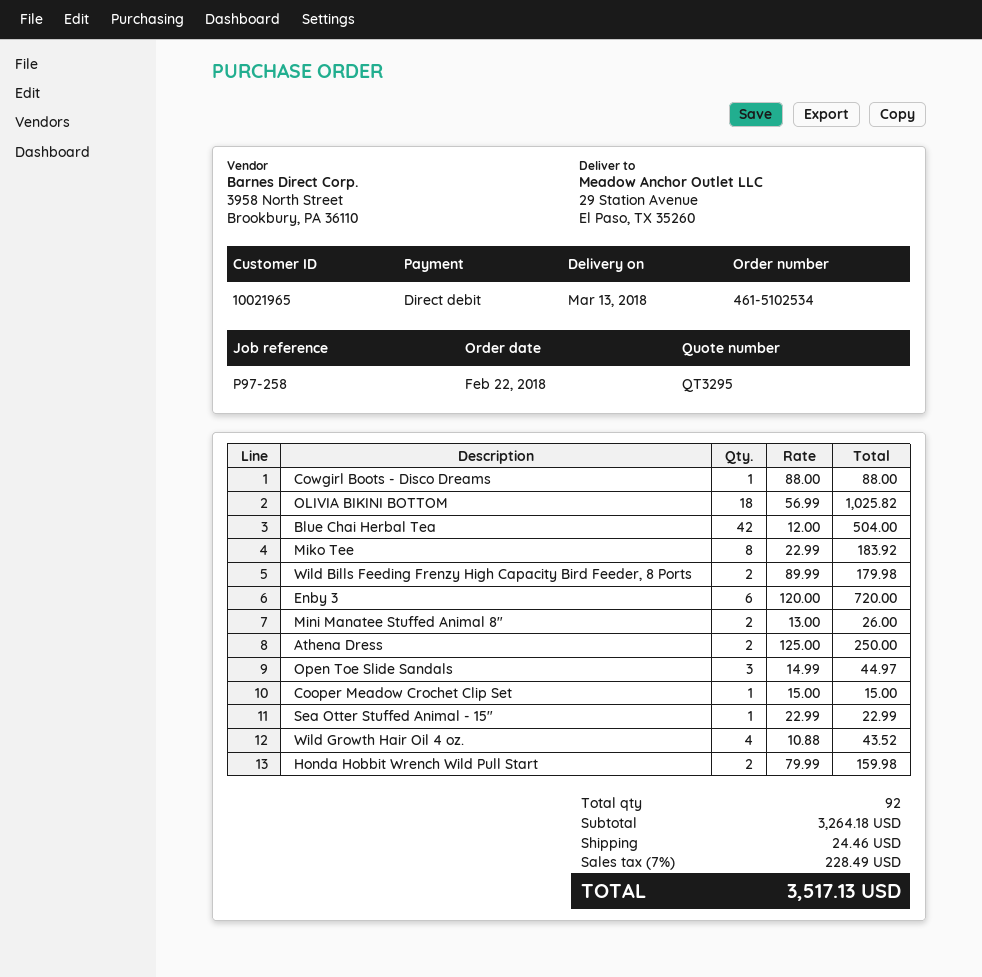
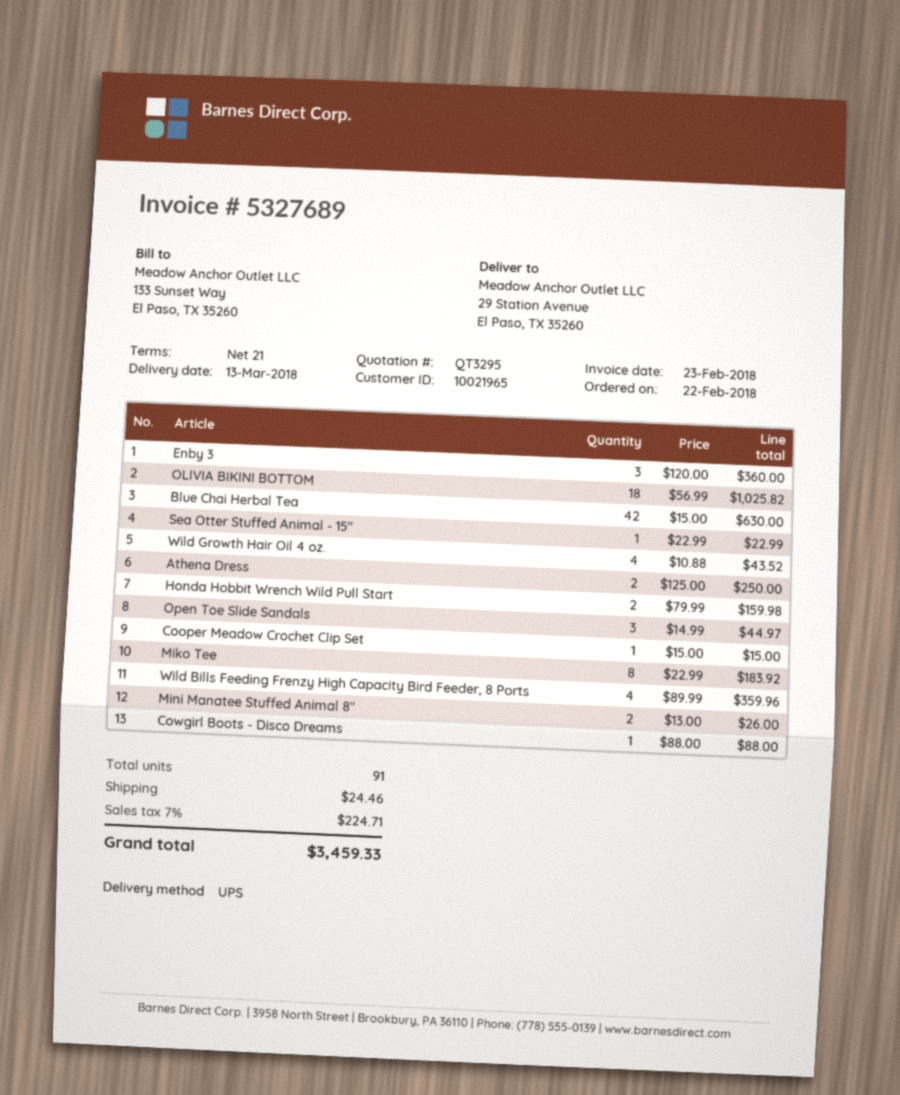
Blue Chai Herbal Tea: 42 x 12.00 = 504.00 -> 42 x 15.00 = 630.00
Wild Bills Feeding Frenzy High Capacity Bird Feeder, 8 Ports: 2 x 89.99 = 179.98 -> 4 x 89.99 = 359.96
Enby 3: 6 x 120.00 = 720.00 -> 3 x 120.00 = 360.00
total quantity: 92 -> 91
tax: 7% = 228.49 -> 7% = 224.71
total: 3517.13 -> 3459.33

